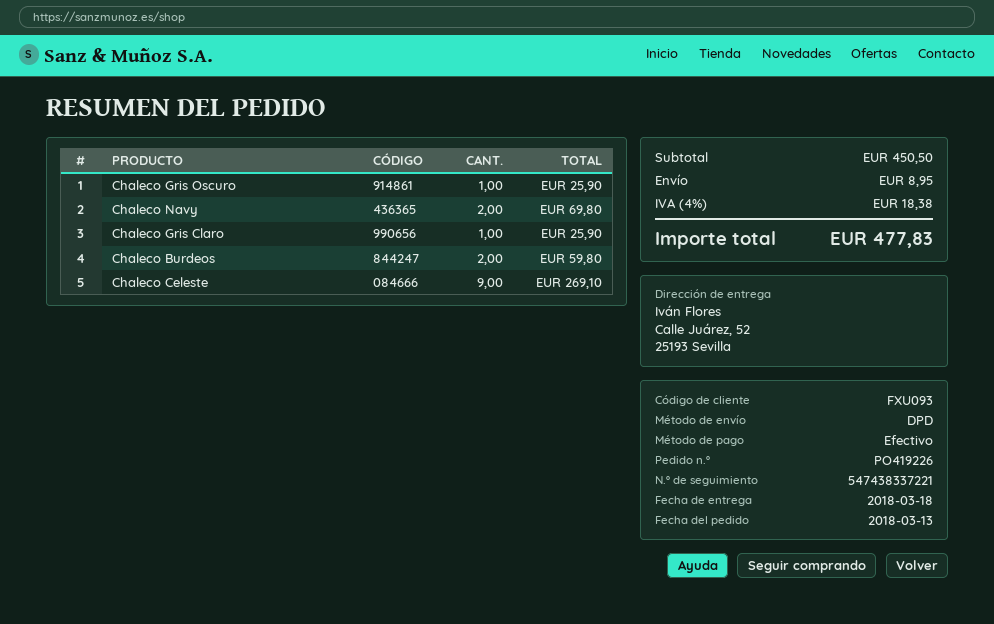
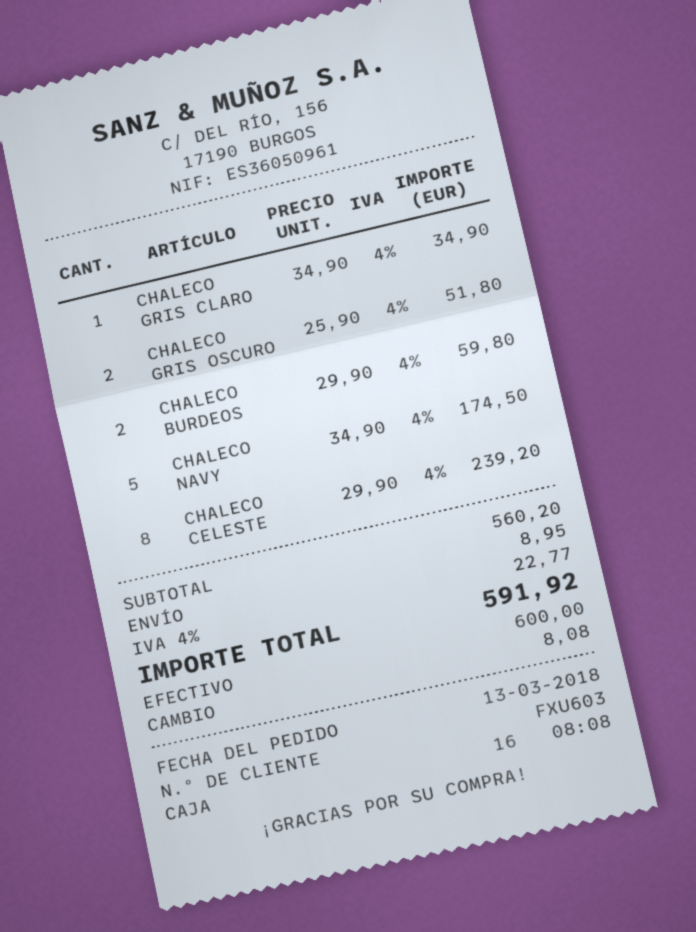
customer number: FXU093 -> FXU603
Chaleco Gris Oscuro: 1 for 25.90 -> 2 for 51.80
Chaleco Navy: 2 for 69.80 -> 5 for 174.50
Chaleco Gris Claro: 1 for 25.90 -> 1 for 34.90
Chaleco Celeste: 9 for 269.10 -> 8 for 239.20
subtotal: 450.50 -> 560.20
tax: 4% = 18.38 -> 4% = 22.77
total: 477.83 -> 591.92

